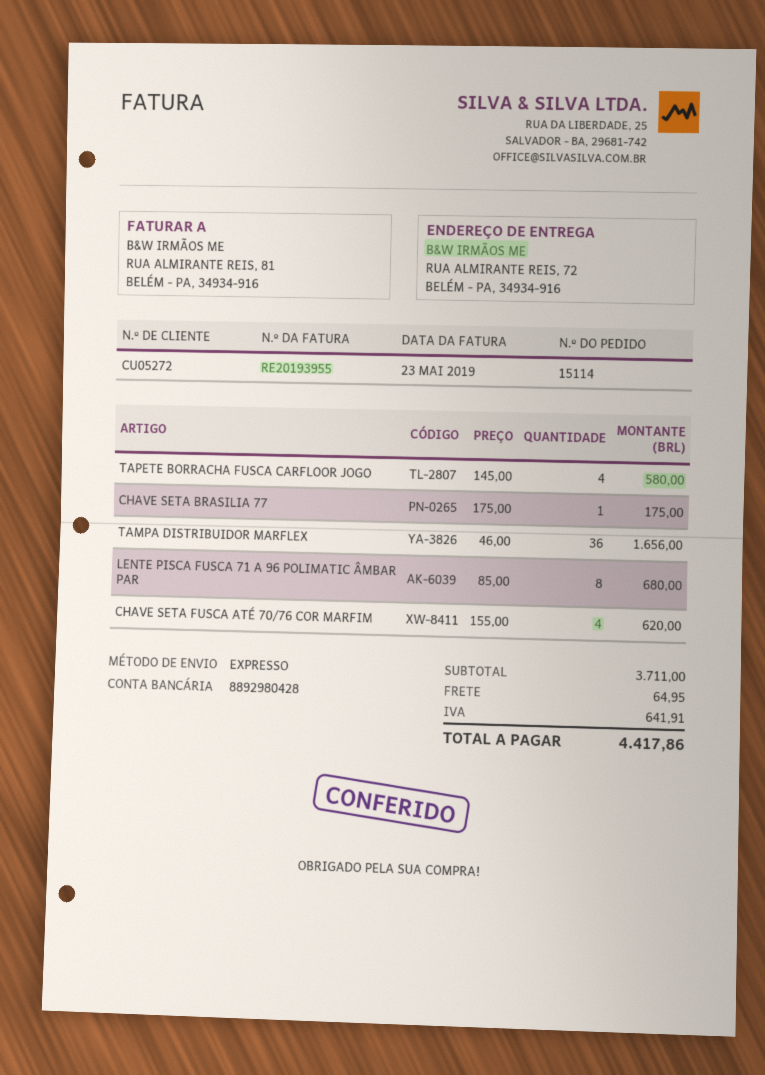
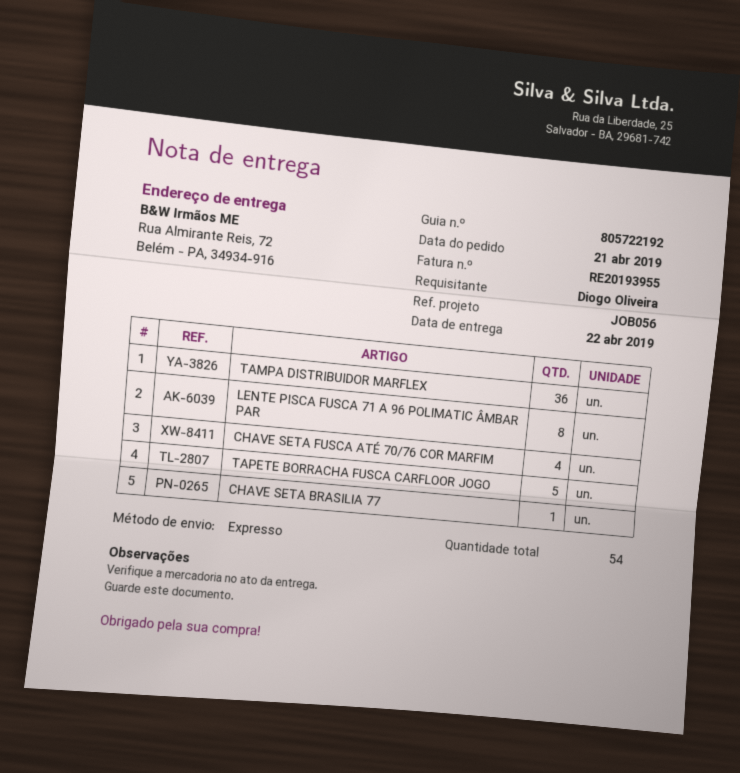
TAPETE BORRACHA FUSCA CARFLOOR JOGO: 4 -> 5

